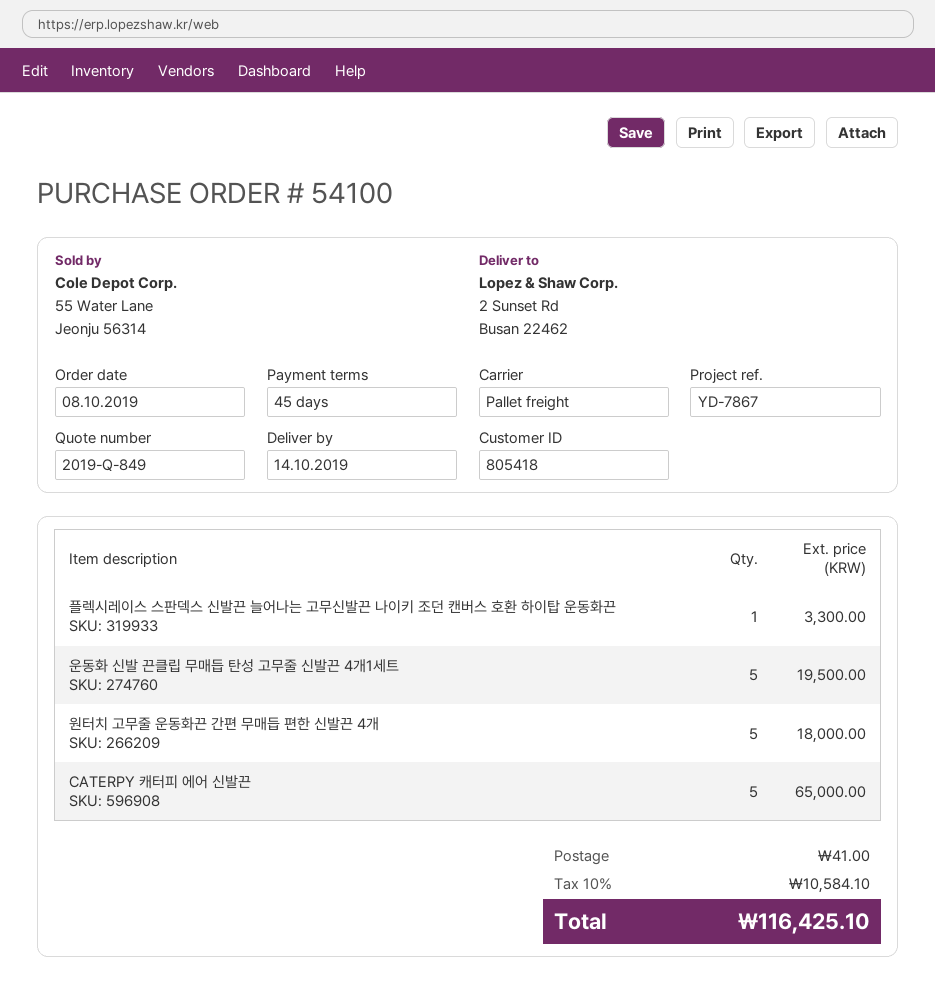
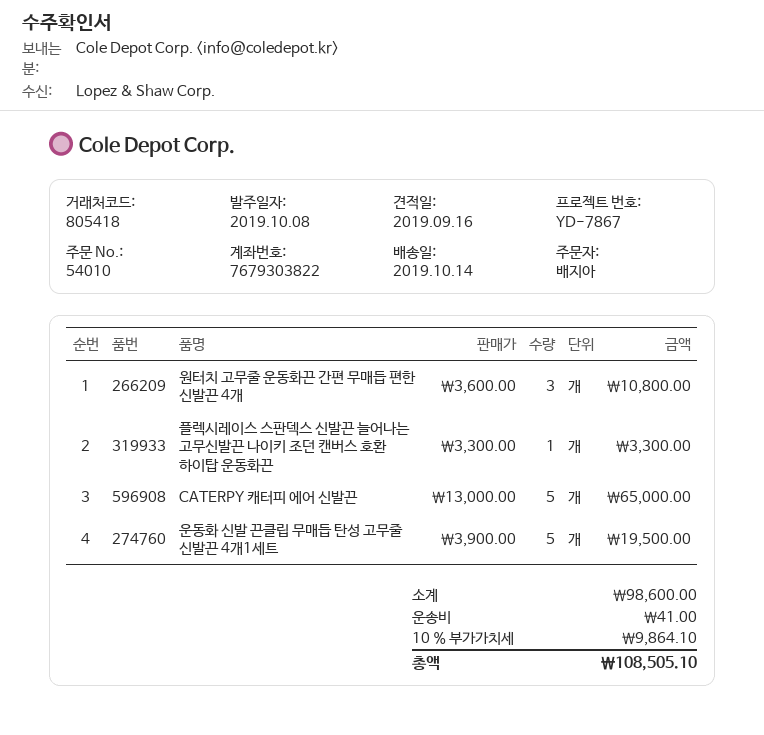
order number: 54100 -> 54010
원터치 고무줄 운동화끈 간편 무매듭 편한 신발끈 4개: 5 for 18000.00 -> 3 for 10800.00
tax: 10% = 10584.10 -> 10% = 9864.10
total: 116425.10 -> 108505.10

